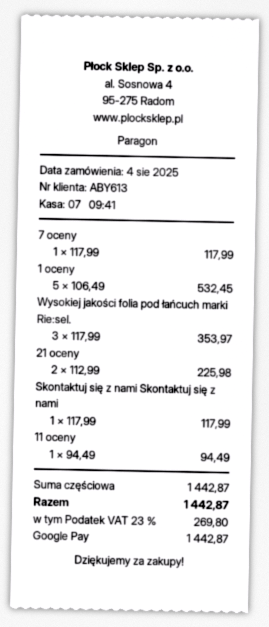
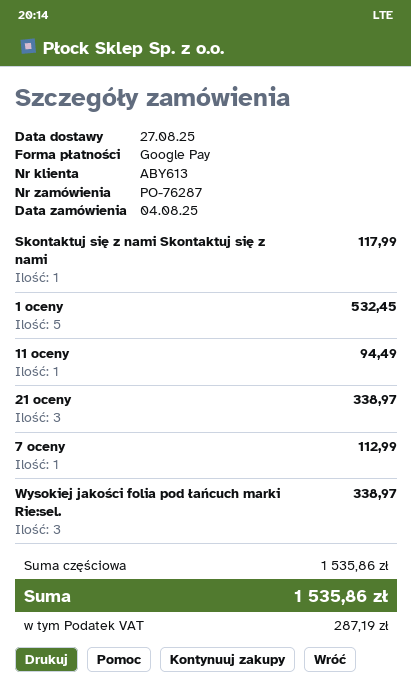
7 oceny: 1 for 117.99 -> 1 for 112.99
Wysokiej jakości folia pod łańcuch marki Rie:sel.: 3 for 353.97 -> 3 for 338.97
21 oceny: 2 for 225.98 -> 3 for 338.97
subtotal: 1442.87 -> 1535.86
tax: 269.80 -> 287.19
total: 1442.87 -> 1535.86

